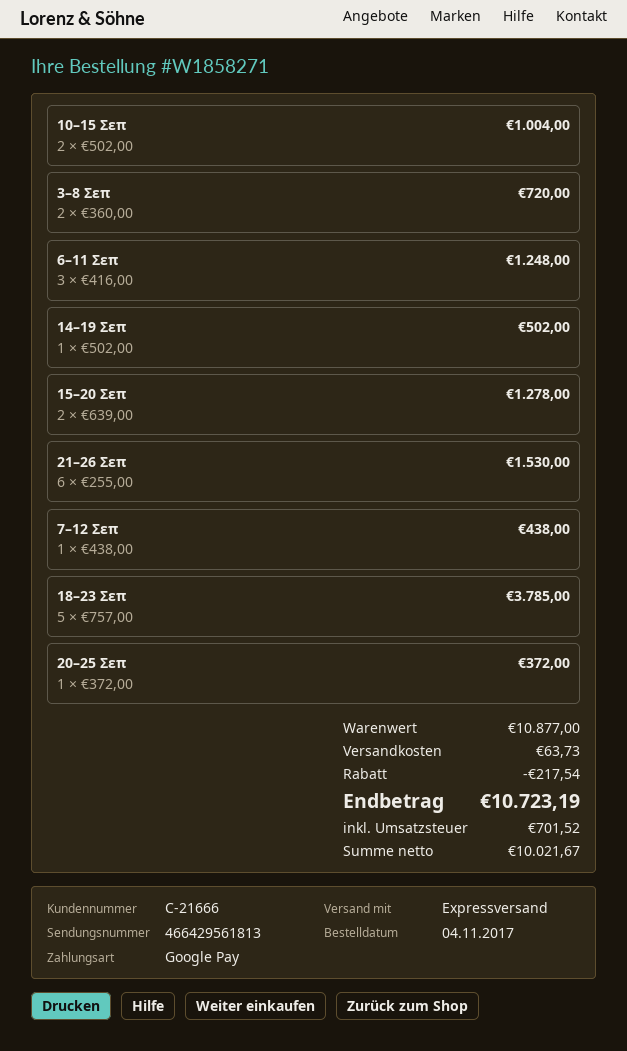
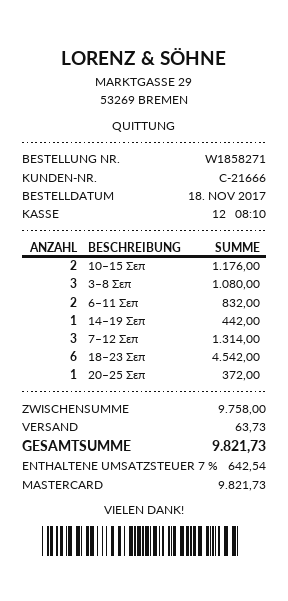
order date: 2017-11-04 -> 2017-11-18
payment method: Google Pay -> Mastercard
10–15 Σεπ: 2 for 1004.00 -> 2 for 1176.00
3–8 Σεπ: 2 for 720.00 -> 3 for 1080.00
6–11 Σεπ: 3 for 1248.00 -> 2 for 832.00
14–19 Σεπ: 1 for 502.00 -> 1 for 442.00
15–20 Σεπ: 2 for 1278.00 -> none
21–26 Σεπ: 6 for 1530.00 -> none
7–12 Σεπ: 1 for 438.00 -> 3 for 1314.00
18–23 Σεπ: 5 for 3785.00 -> 6 for 4542.00
subtotal: 10877.00 -> 9758.00
discount: 217.54 -> none
tax: 701.52 -> 642.54
total: 10723.19 -> 9821.73

